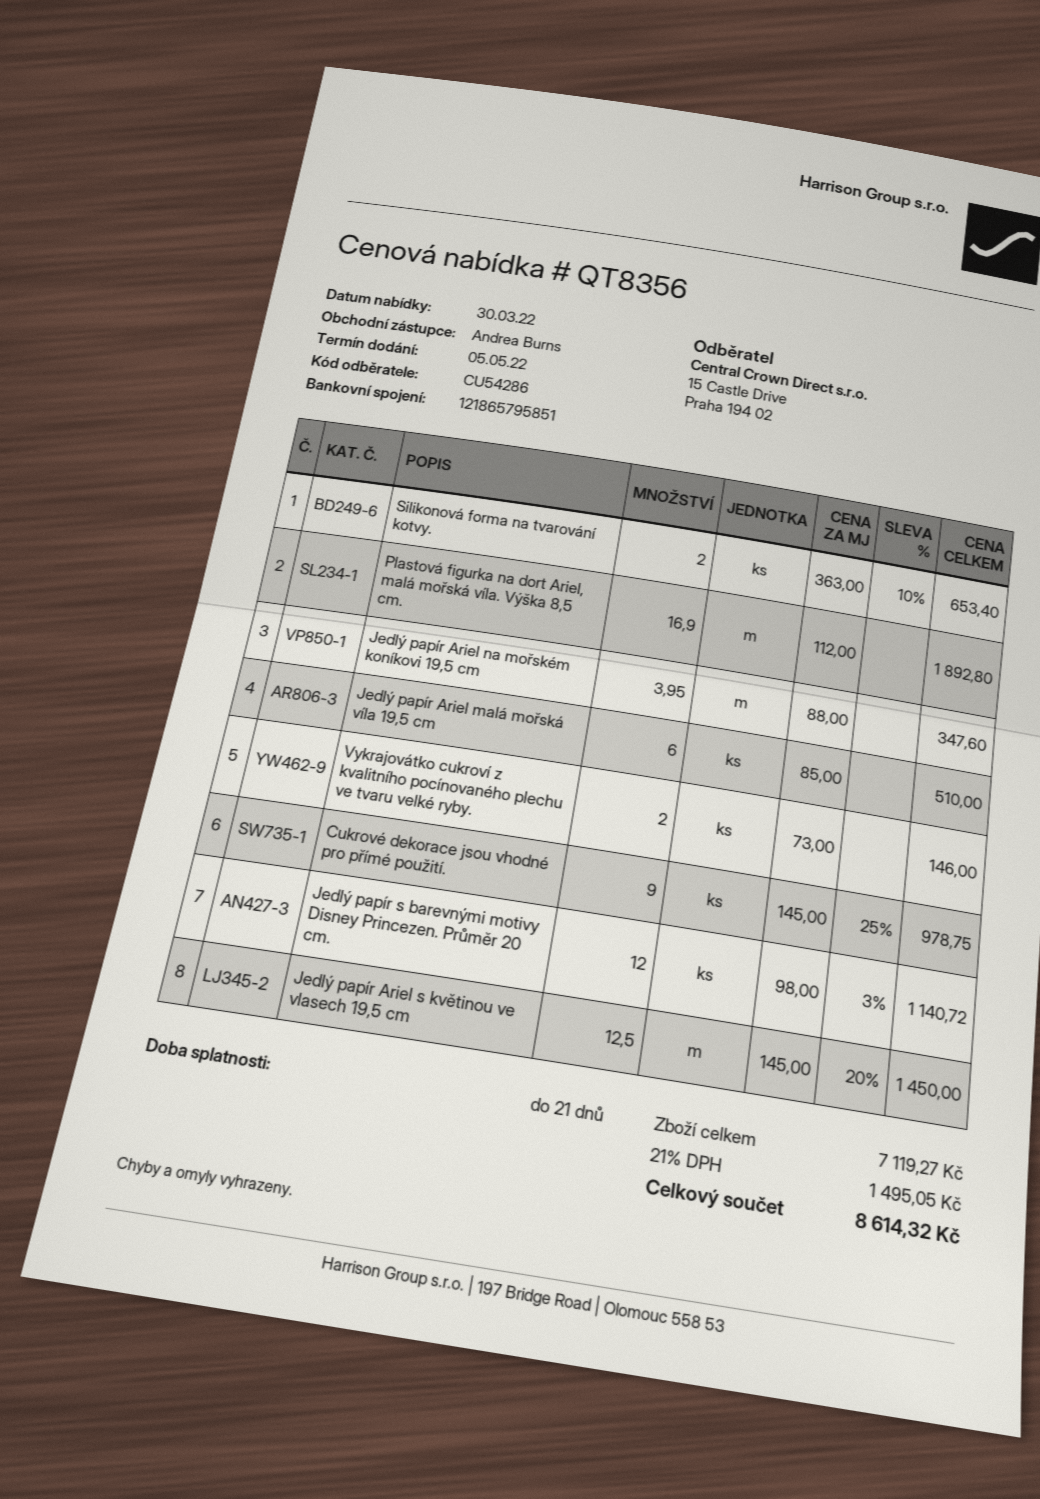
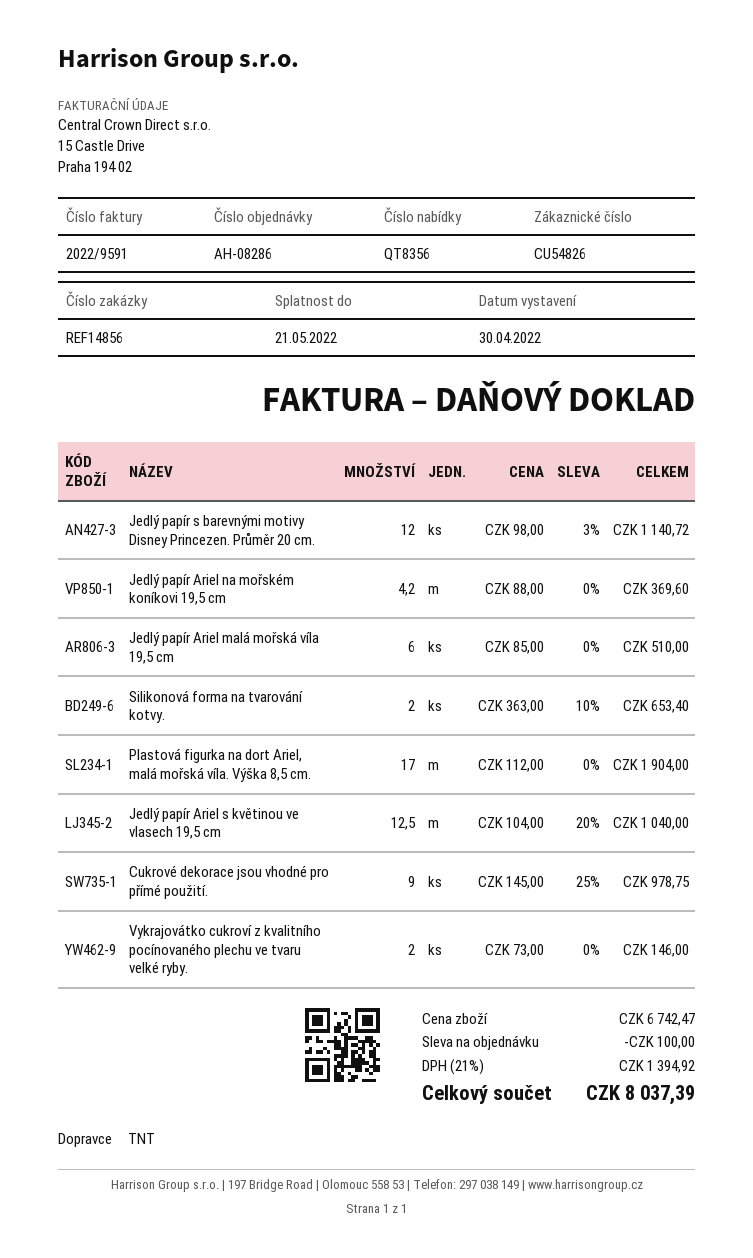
customer number: CU54286 -> CU54826
Plastová figurka na dort Ariel, malá mořská víla. Výška 8,5 cm.: 16.9 x 112.00 = 1892.80 -> 17 x 112.00 = 1904.00
Jedlý papír Ariel na mořském koníkovi 19,5 cm: 3.95 x 88.00 = 347.60 -> 4.2 x 88.00 = 369.60
Jedlý papír Ariel s květinou ve vlasech 19,5 cm: 12.5 x 145.00 - 20% = 1450.00 -> 12.5 x 104.00 - 20% = 1040.00
subtotal: 7119.27 -> 6742.47
discount: none -> 100.00
tax: 21% = 1495.05 -> 21% = 1394.92
total: 8614.32 -> 8037.39

